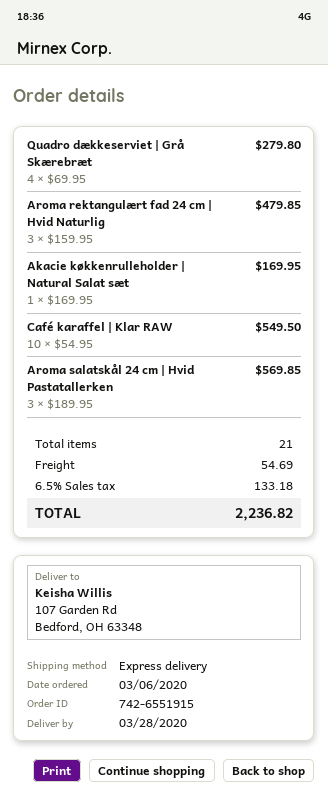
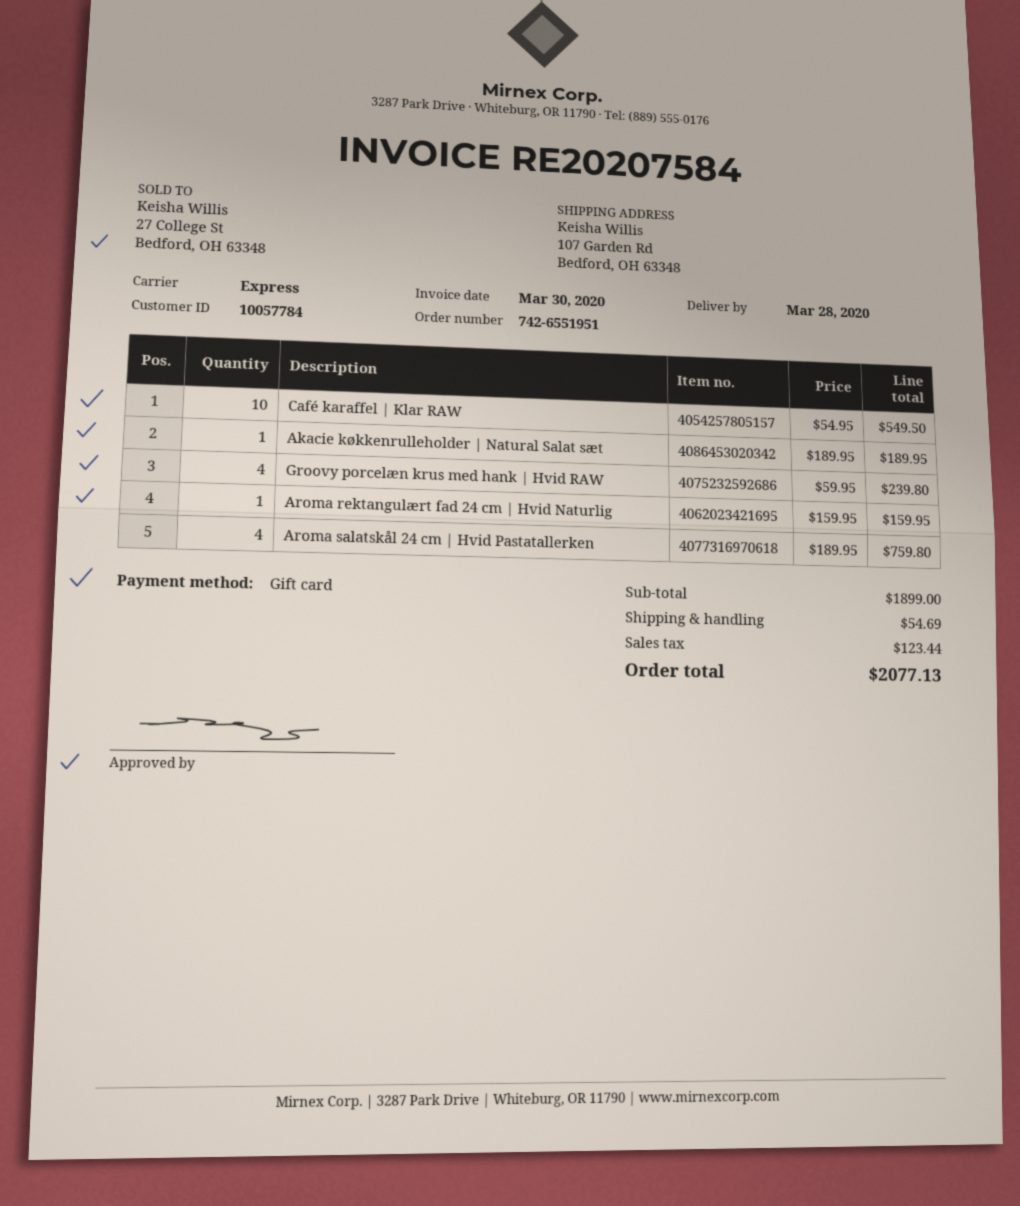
order number: 742-6551915 -> 742-6551951
Quadro dækkeserviet | Grå Skærebræt: 4 x 69.95 = 279.80 -> none
Aroma rektangulært fad 24 cm | Hvid Naturlig: 3 x 159.95 = 479.85 -> 1 x 159.95 = 159.95
Akacie køkkenrulleholder | Natural Salat sæt: 1 x 169.95 = 169.95 -> 1 x 189.95 = 189.95
Aroma salatskål 24 cm | Hvid Pastatallerken: 3 x 189.95 = 569.85 -> 4 x 189.95 = 759.80
Groovy porcelæn krus med hank | Hvid RAW: none -> 4 x 59.95 = 239.80
tax: 133.18 -> 123.44
total: 2236.82 -> 2077.13

